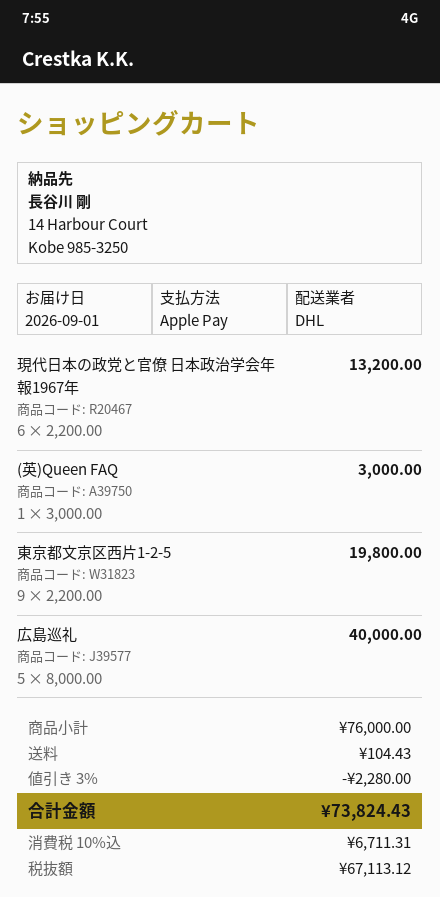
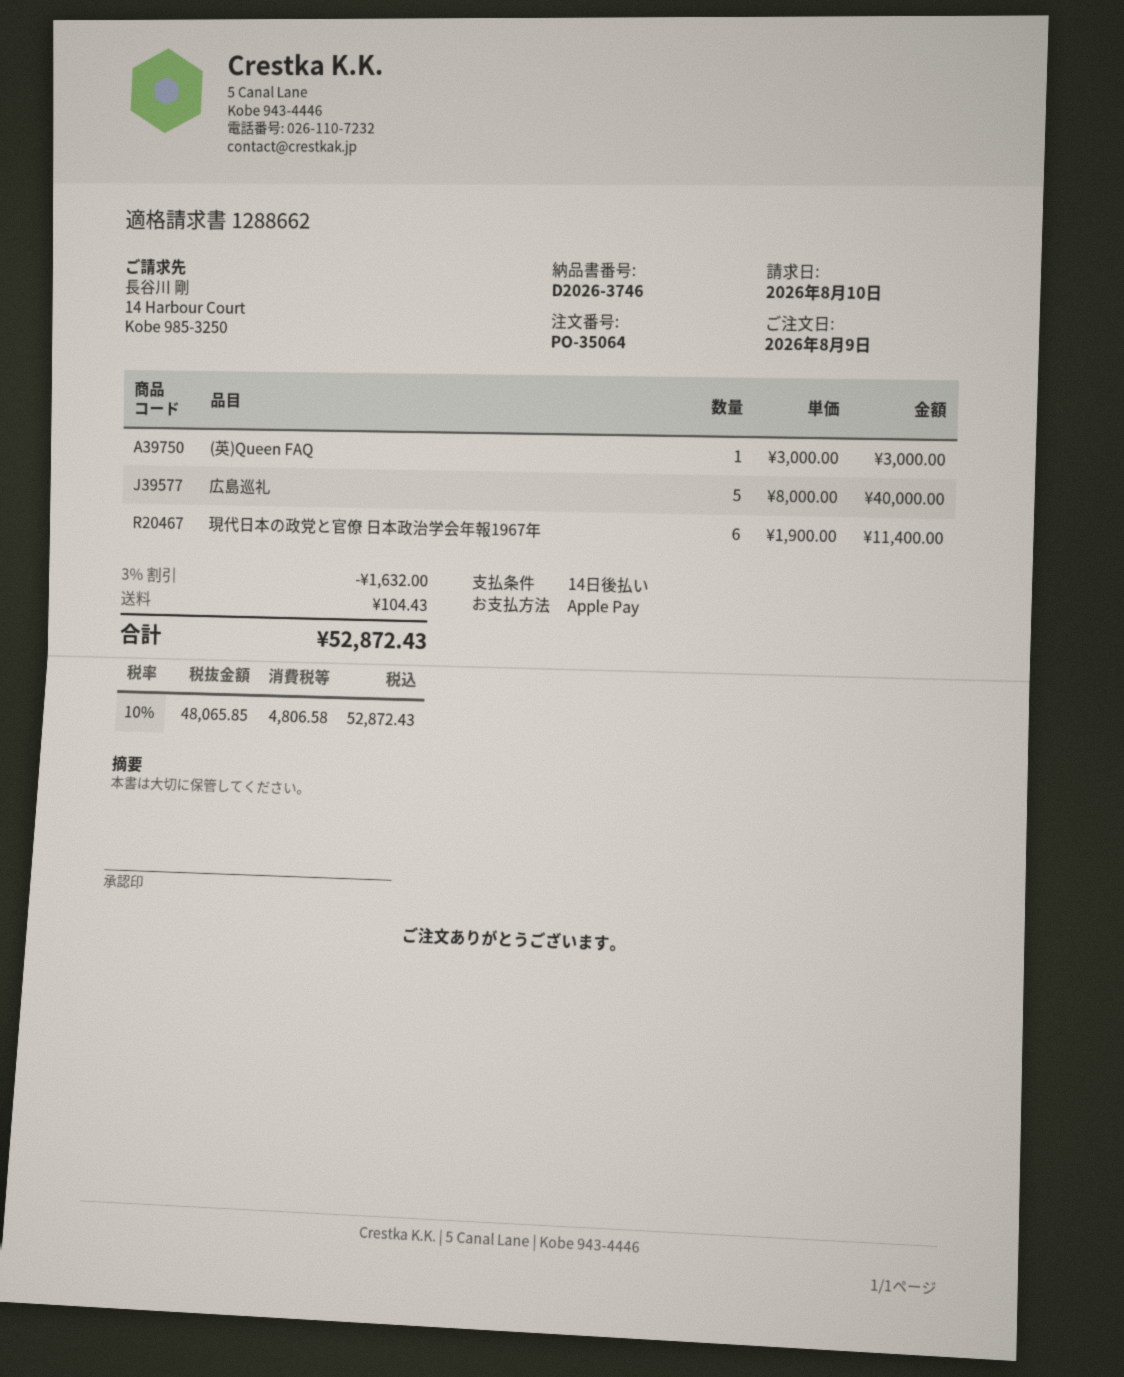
現代日本の政党と官僚 日本政治学会年報1967年: 6 x 2200.00 = 13200.00 -> 6 x 1900.00 = 11400.00
東京都文京区西片1-2-5: 9 x 2200.00 = 19800.00 -> none
discount: 3% = 2280.00 -> 3% = 1632.00
net: 67113.12 -> 48065.85
tax: 10% = 6711.31 -> 10% = 4806.58
total: 73824.43 -> 52872.43

